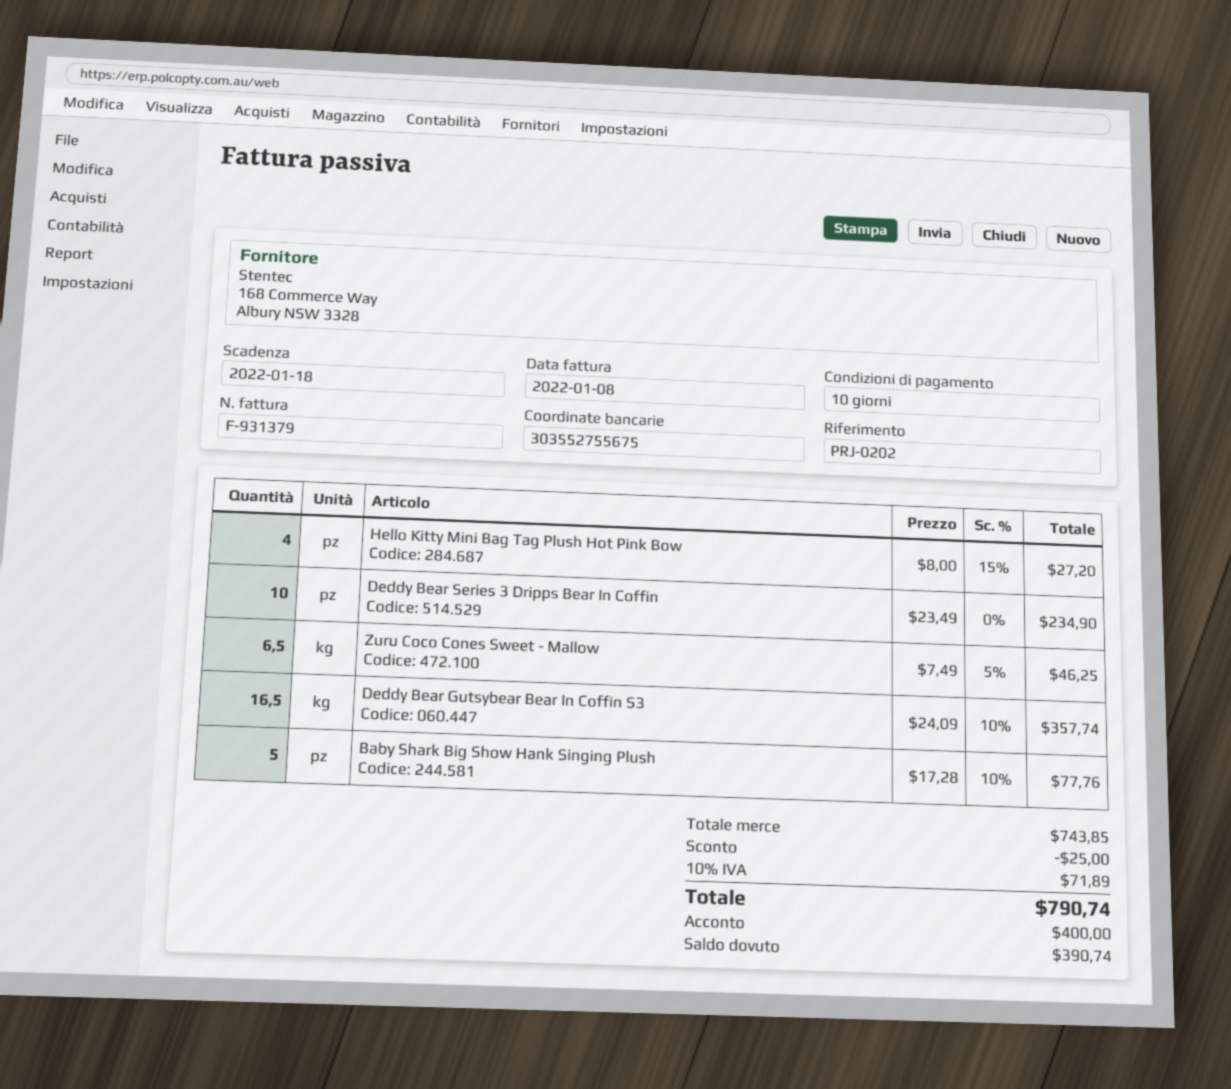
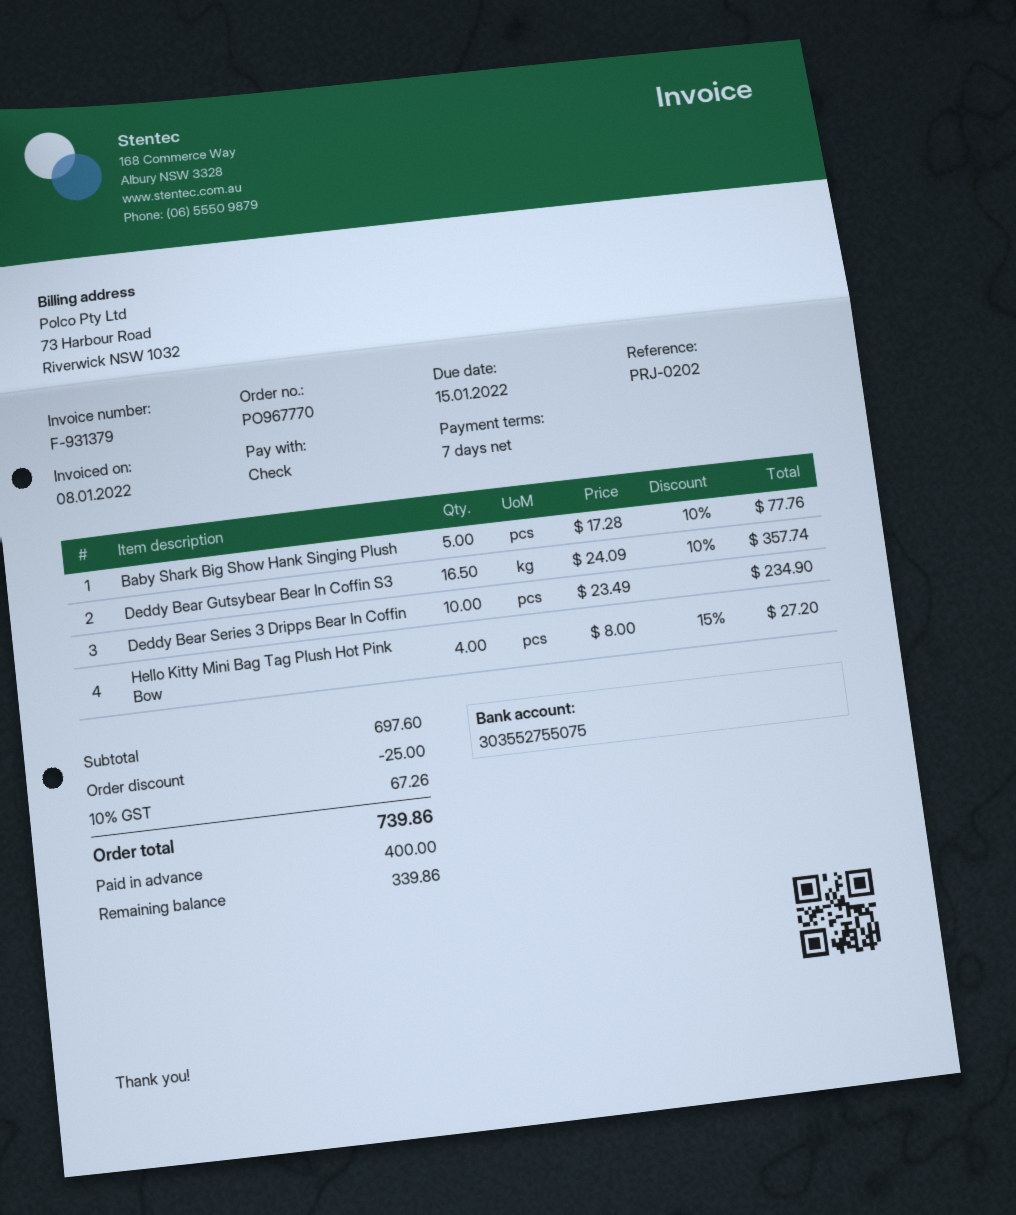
payment terms: 10 days -> 7 days
due date: 2022-01-18 -> 2022-01-15
bank account: 303552755675 -> 303552755075
Zuru Coco Cones Sweet - Mallow: 6.5 x 7.49 - 5% = 46.25 -> none
subtotal: 743.85 -> 697.60
tax: 10% = 71.89 -> 10% = 67.26
total: 790.74 -> 739.86
balance: 390.74 -> 339.86

